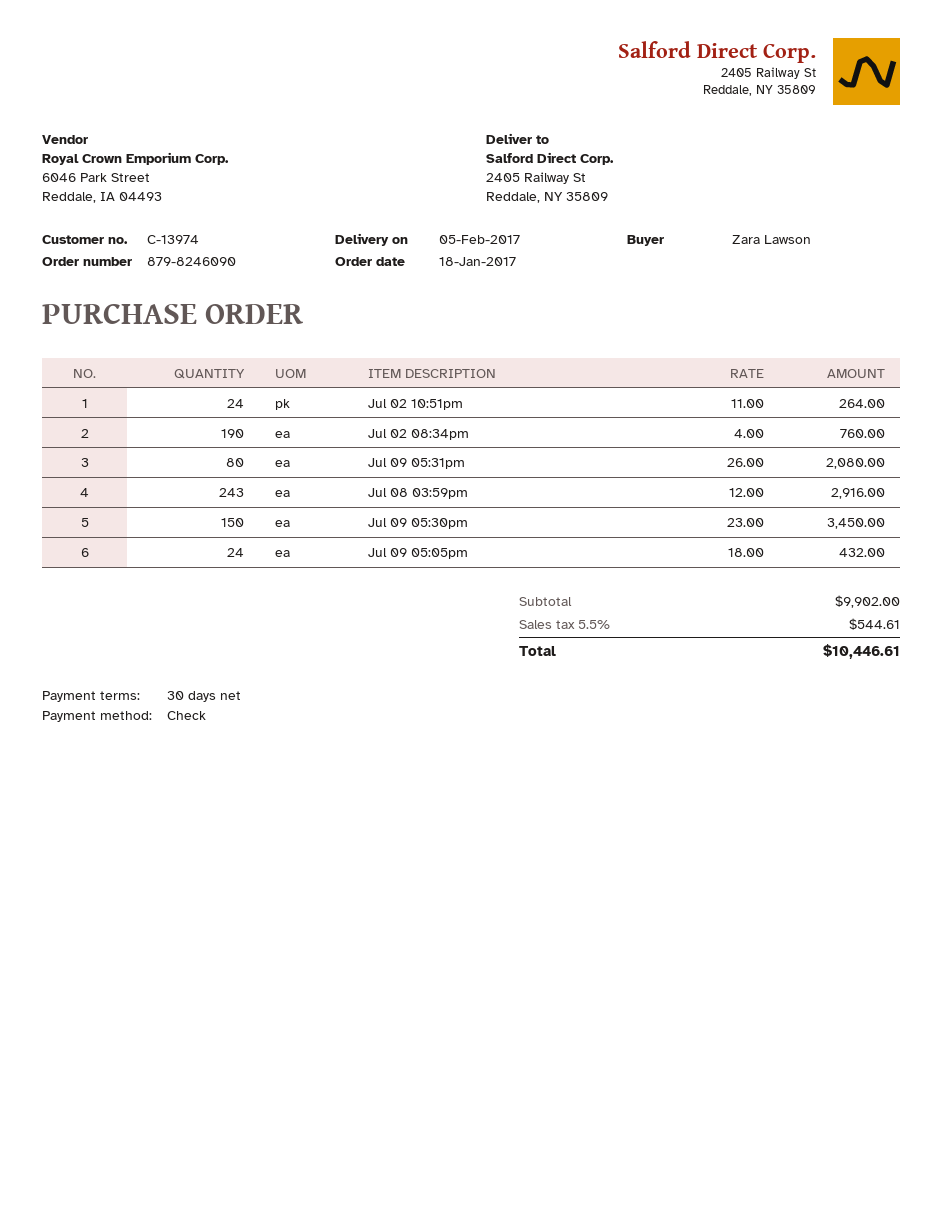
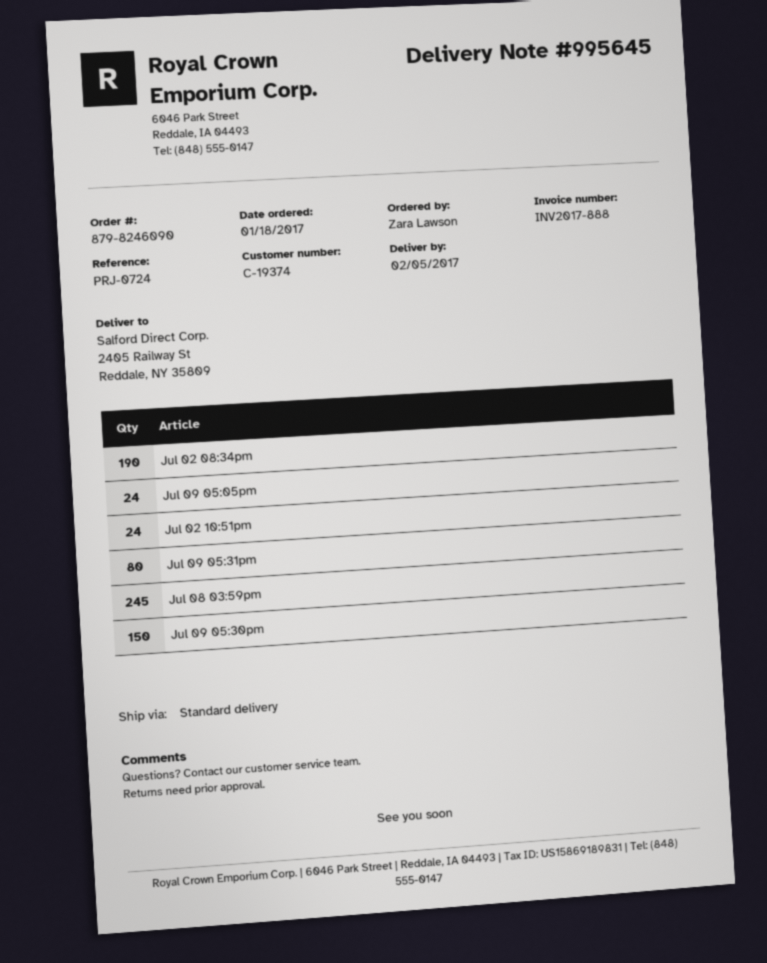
customer number: C-13974 -> C-19374
Jul 08 03:59pm: 243 -> 245

